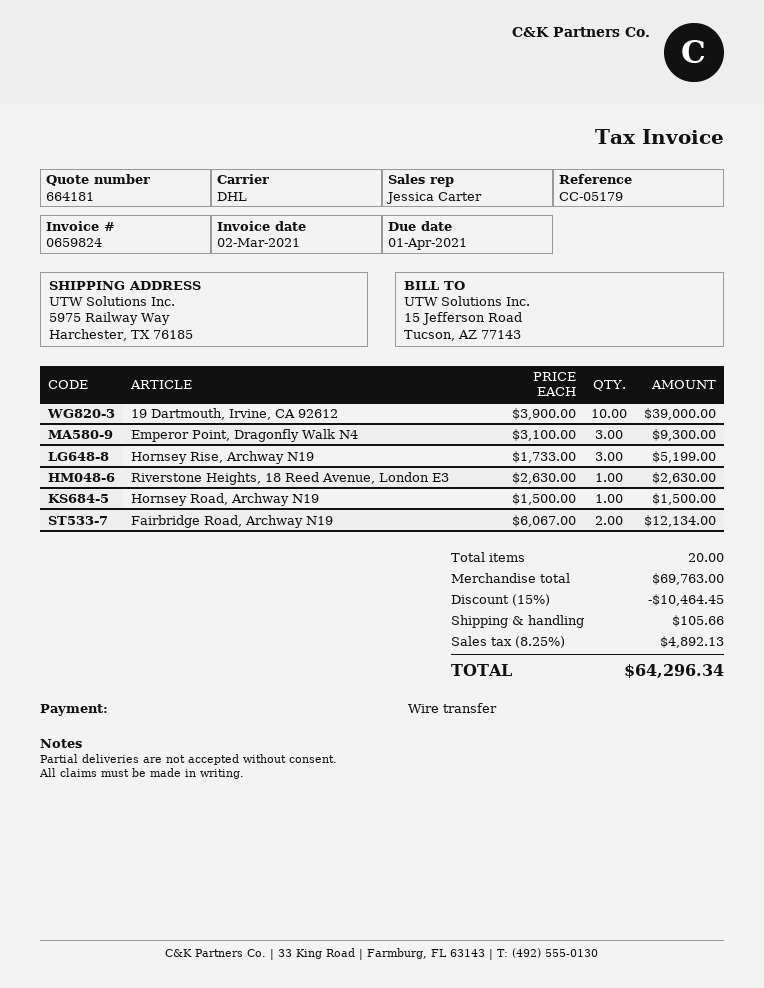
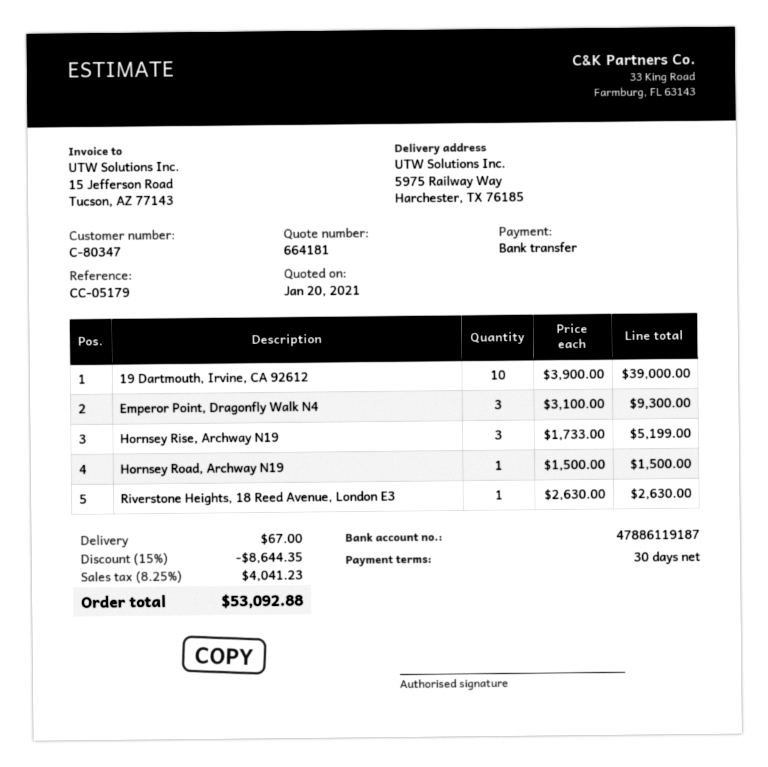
Fairbridge Road, Archway N19: 2 x 6067.00 = 12134.00 -> none
discount: 15% = 10464.45 -> 15% = 8644.35
shipping: 105.66 -> 67.00
tax: 8.25% = 4892.13 -> 8.25% = 4041.23
total: 64296.34 -> 53092.88

